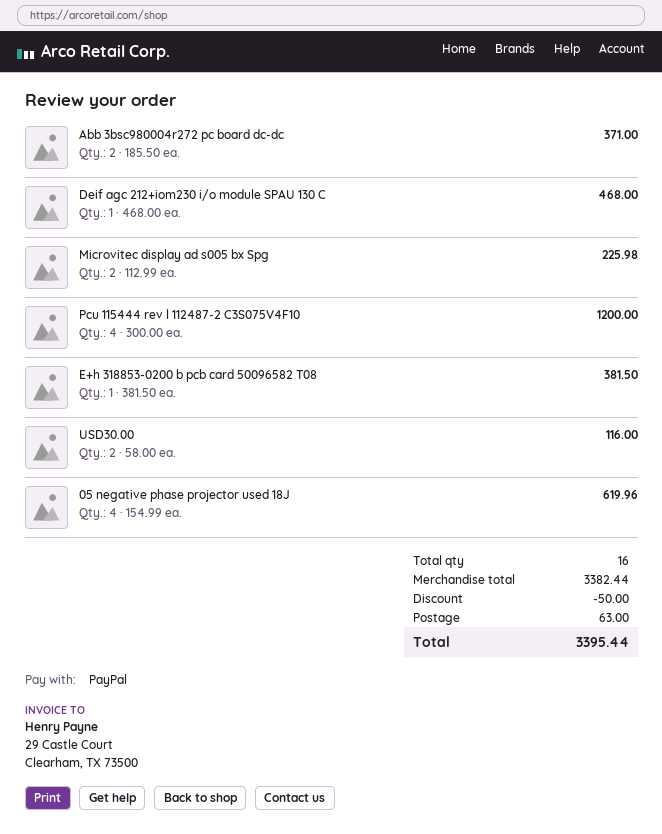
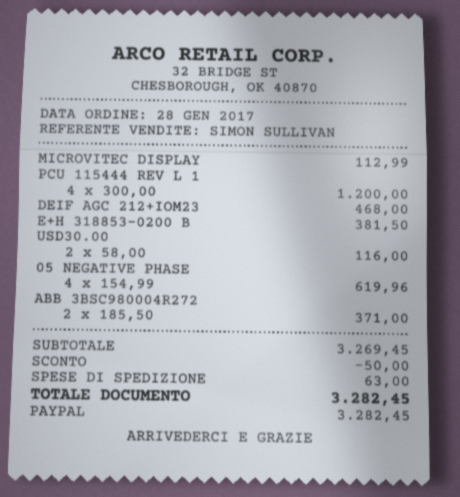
Microvitec display ad s005 bx Spg: 2 x 112.99 = 225.98 -> 1 x 112.99 = 112.99
subtotal: 3382.44 -> 3269.45
total: 3395.44 -> 3282.45

